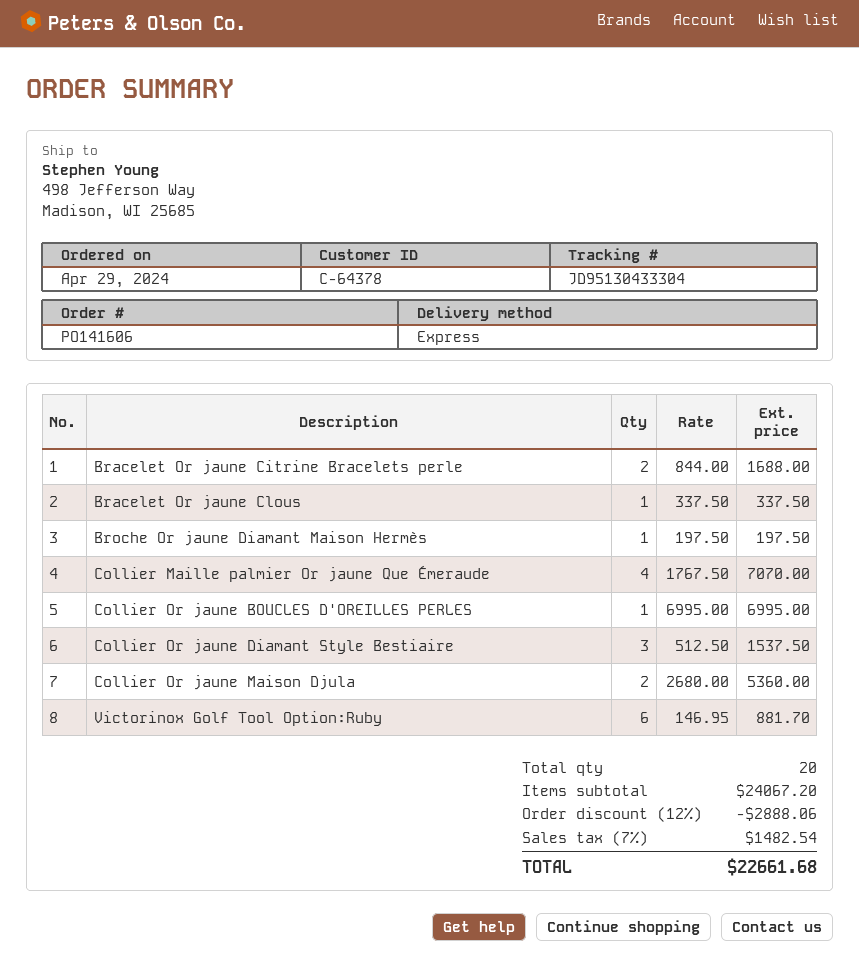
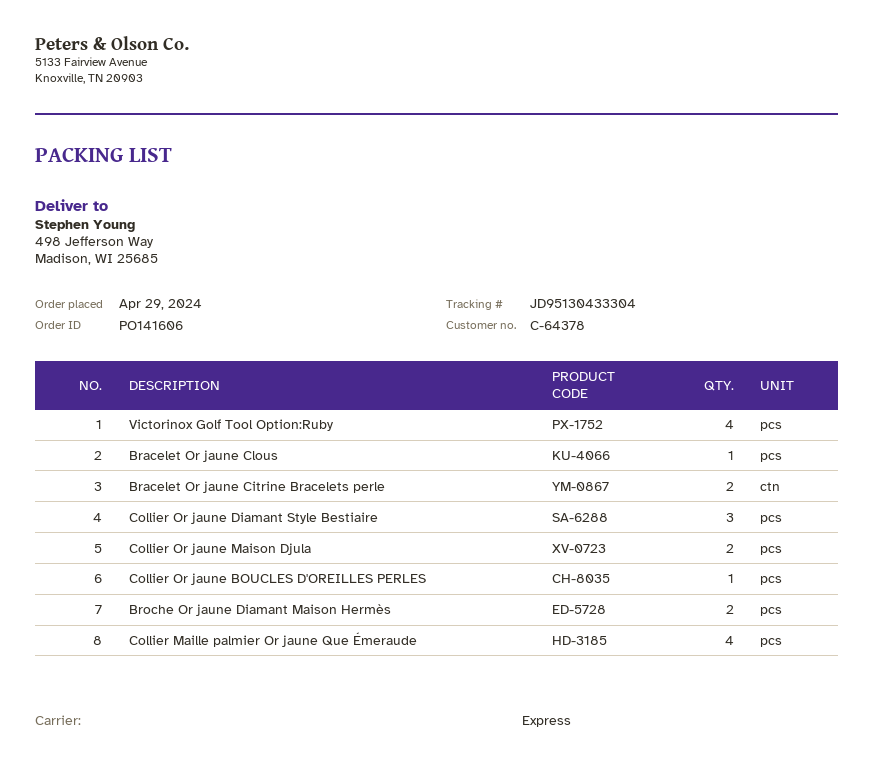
Broche Or jaune Diamant Maison Hermès: 1 -> 2
Victorinox Golf Tool Option:Ruby: 6 -> 4

